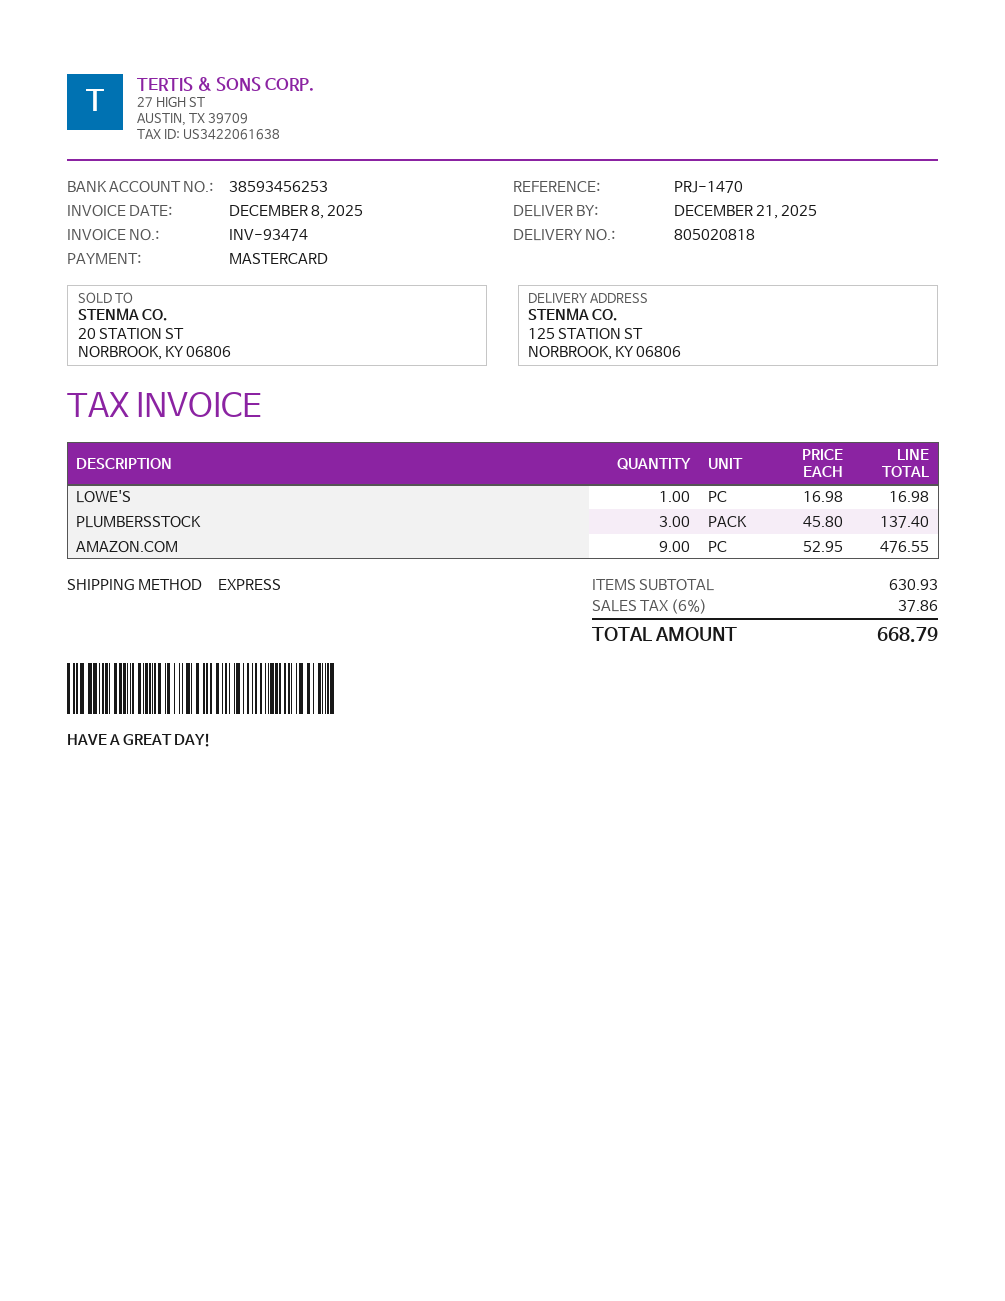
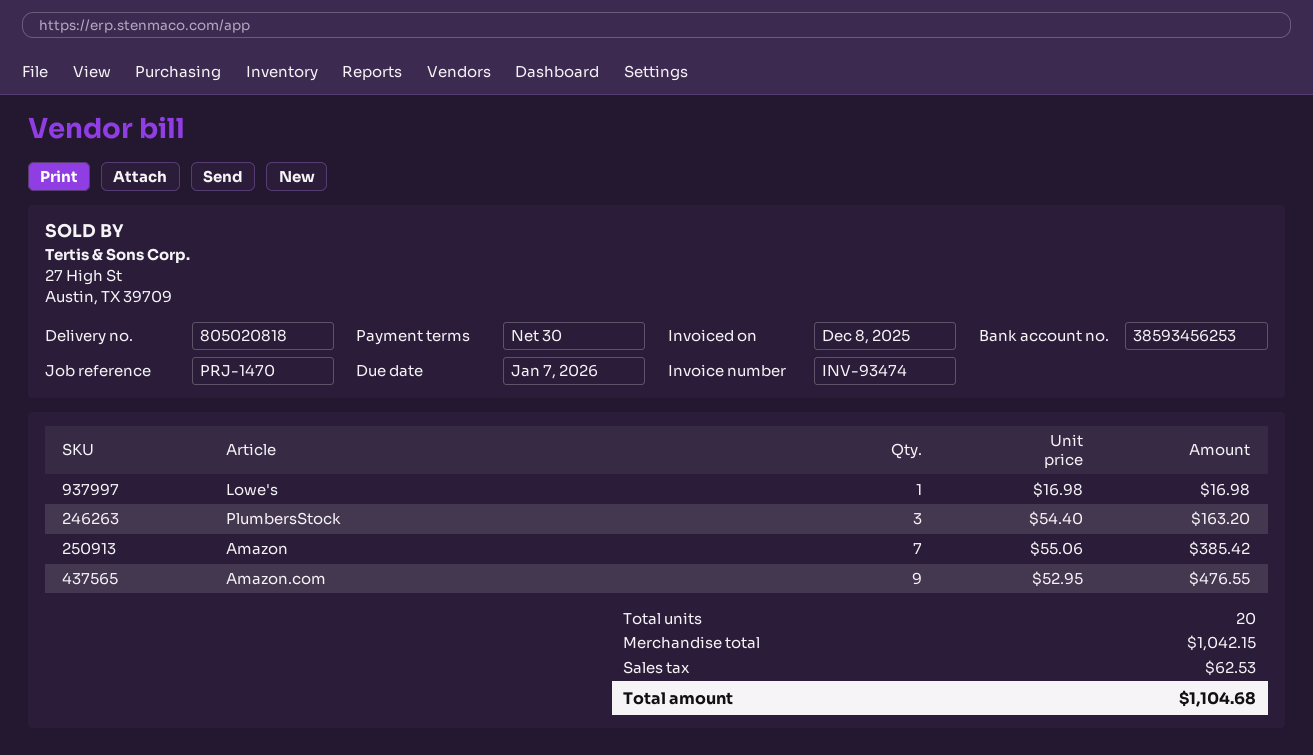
PLUMBERSSTOCK: 3 x 45.80 = 137.40 -> 3 x 54.40 = 163.20
Amazon: none -> 7 x 55.06 = 385.42
subtotal: 630.93 -> 1042.15
tax: 37.86 -> 62.53
total: 668.79 -> 1104.68

